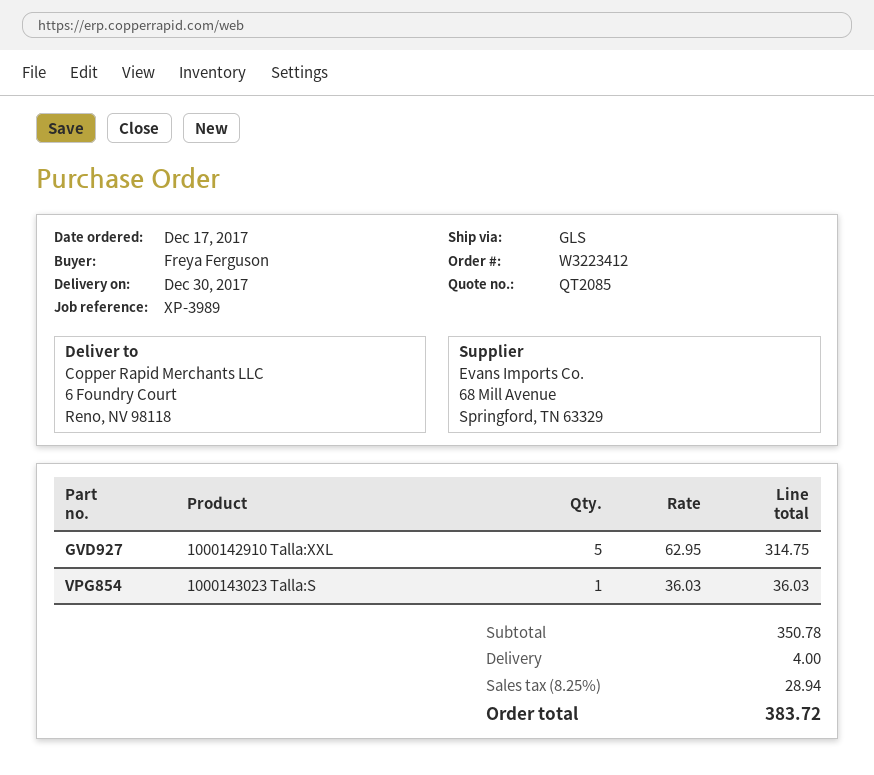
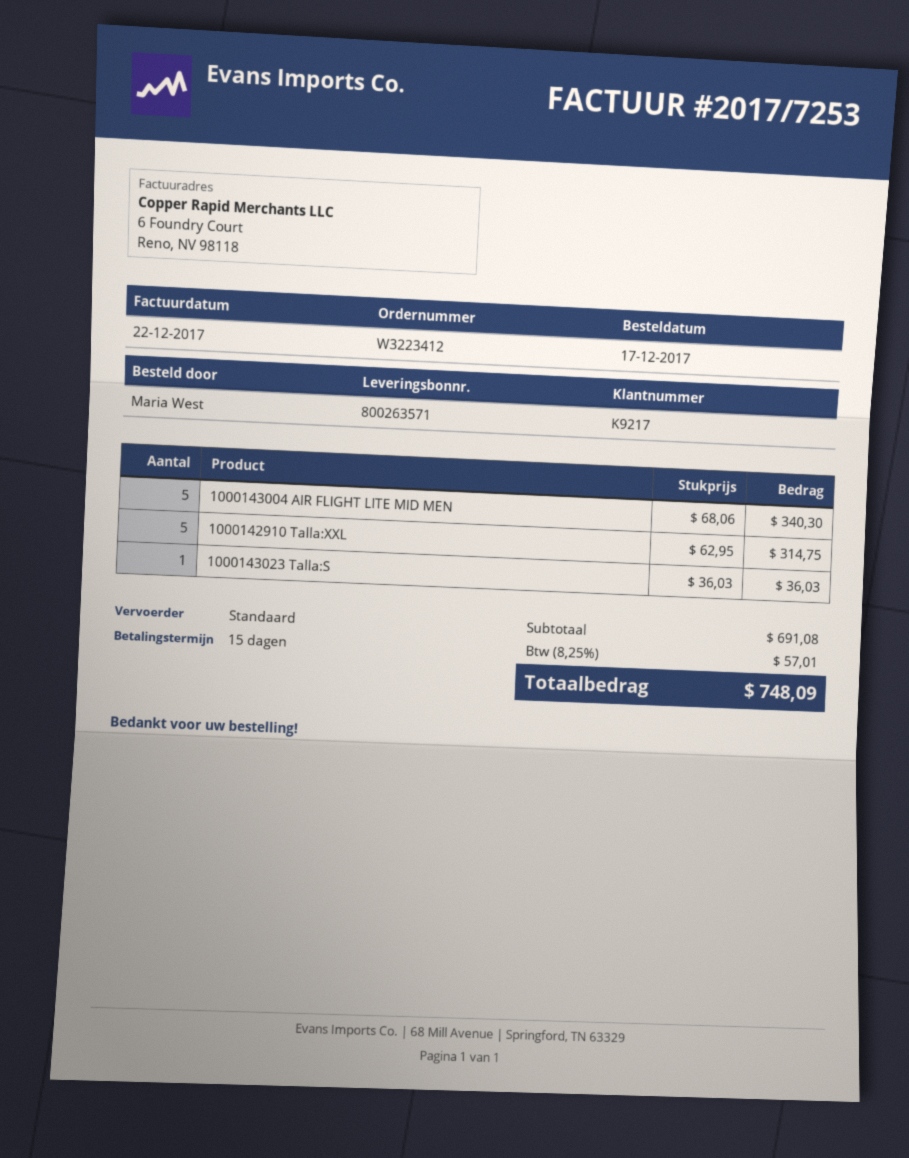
ordered by: Freya Ferguson -> Maria West
shipping method: GLS -> standard
1000143004 AIR FLIGHT LITE MID MEN: none -> 5 x 68.06 = 340.30
subtotal: 350.78 -> 691.08
shipping: 4.00 -> none
tax: 8.25% = 28.94 -> 8.25% = 57.01
total: 383.72 -> 748.09

